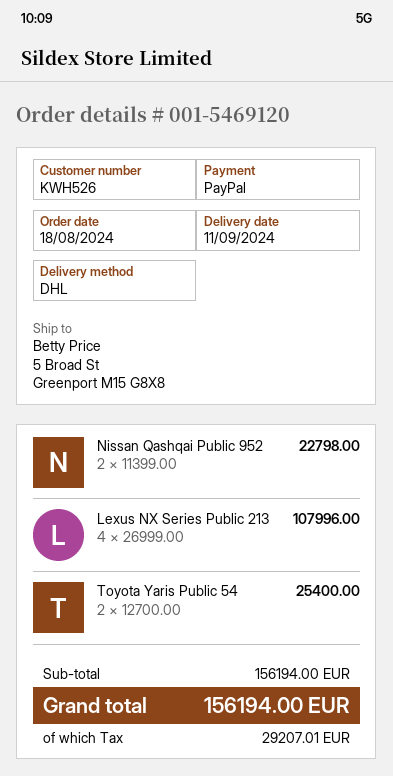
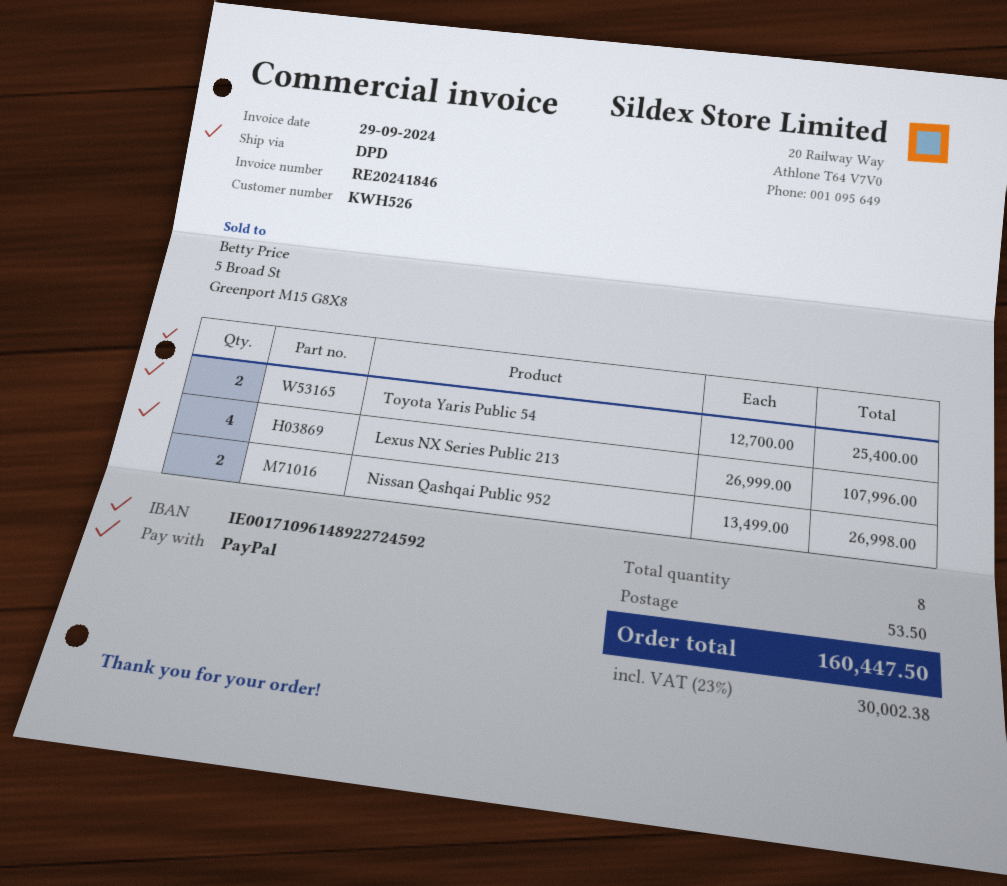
shipping method: DHL -> DPD
Nissan Qashqai Public 952: 2 x 11399.00 = 22798.00 -> 2 x 13499.00 = 26998.00
shipping: none -> 53.50
tax: 29207.01 -> 30002.38
total: 156194.00 -> 160447.50

